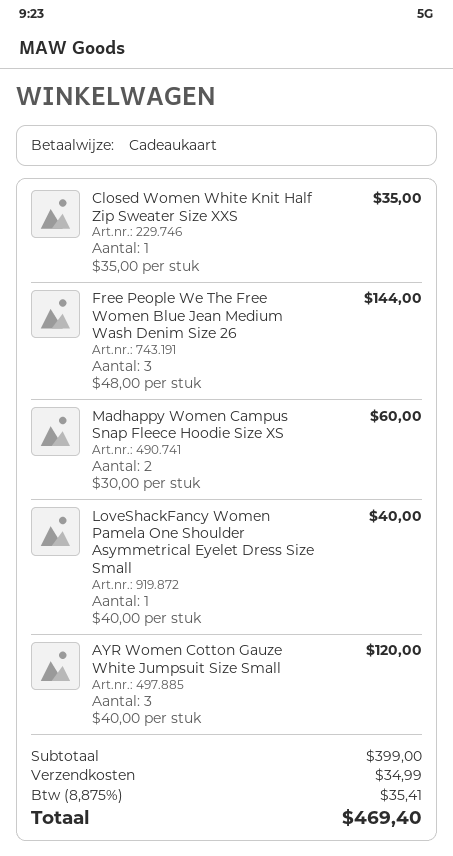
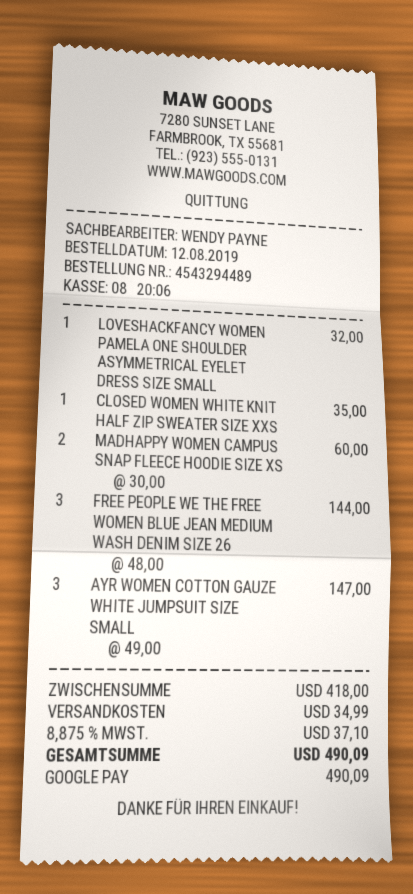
payment method: gift card -> Google Pay
LoveShackFancy Women Pamela One Shoulder Asymmetrical Eyelet Dress Size Small: 1 x 40.00 = 40.00 -> 1 x 32.00 = 32.00
AYR Women Cotton Gauze White Jumpsuit Size Small: 3 x 40.00 = 120.00 -> 3 x 49.00 = 147.00
subtotal: 399.00 -> 418.00
tax: 8.875% = 35.41 -> 8.875% = 37.10
total: 469.40 -> 490.09

